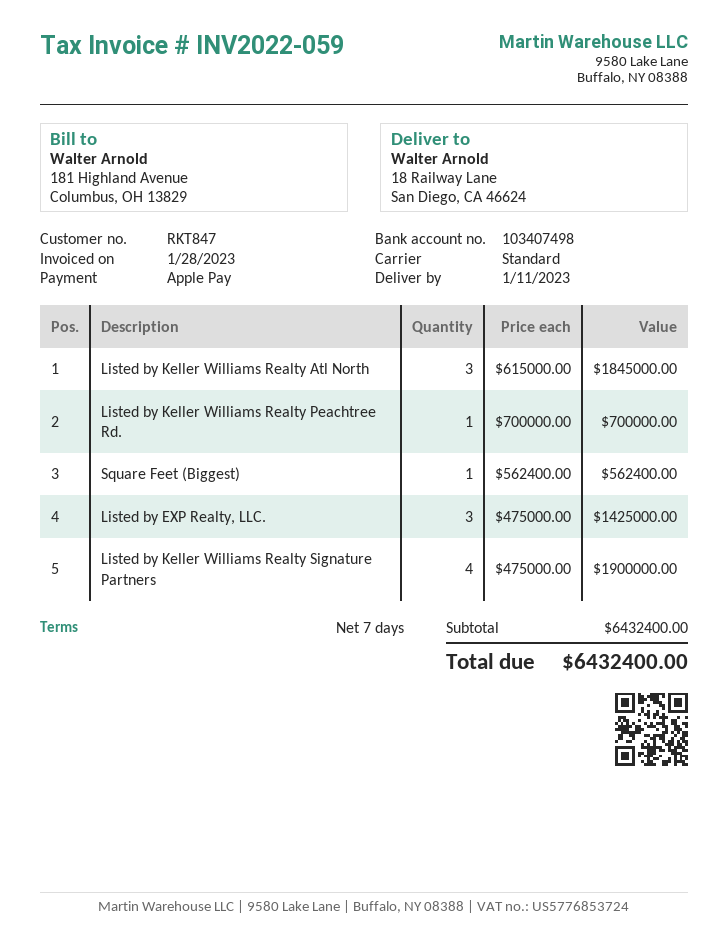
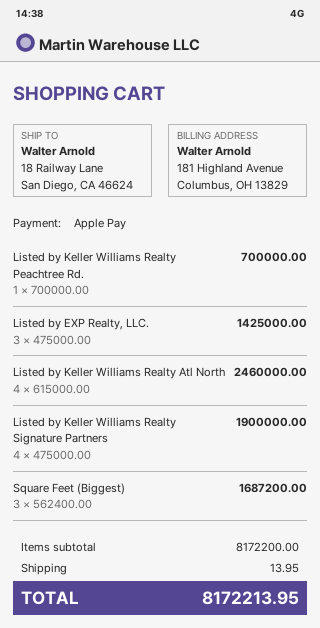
Listed by Keller Williams Realty Atl North: 3 x 615000.00 = 1845000.00 -> 4 x 615000.00 = 2460000.00
Square Feet (Biggest): 1 x 562400.00 = 562400.00 -> 3 x 562400.00 = 1687200.00
subtotal: 6432400.00 -> 8172200.00
shipping: none -> 13.95
total: 6432400.00 -> 8172213.95

